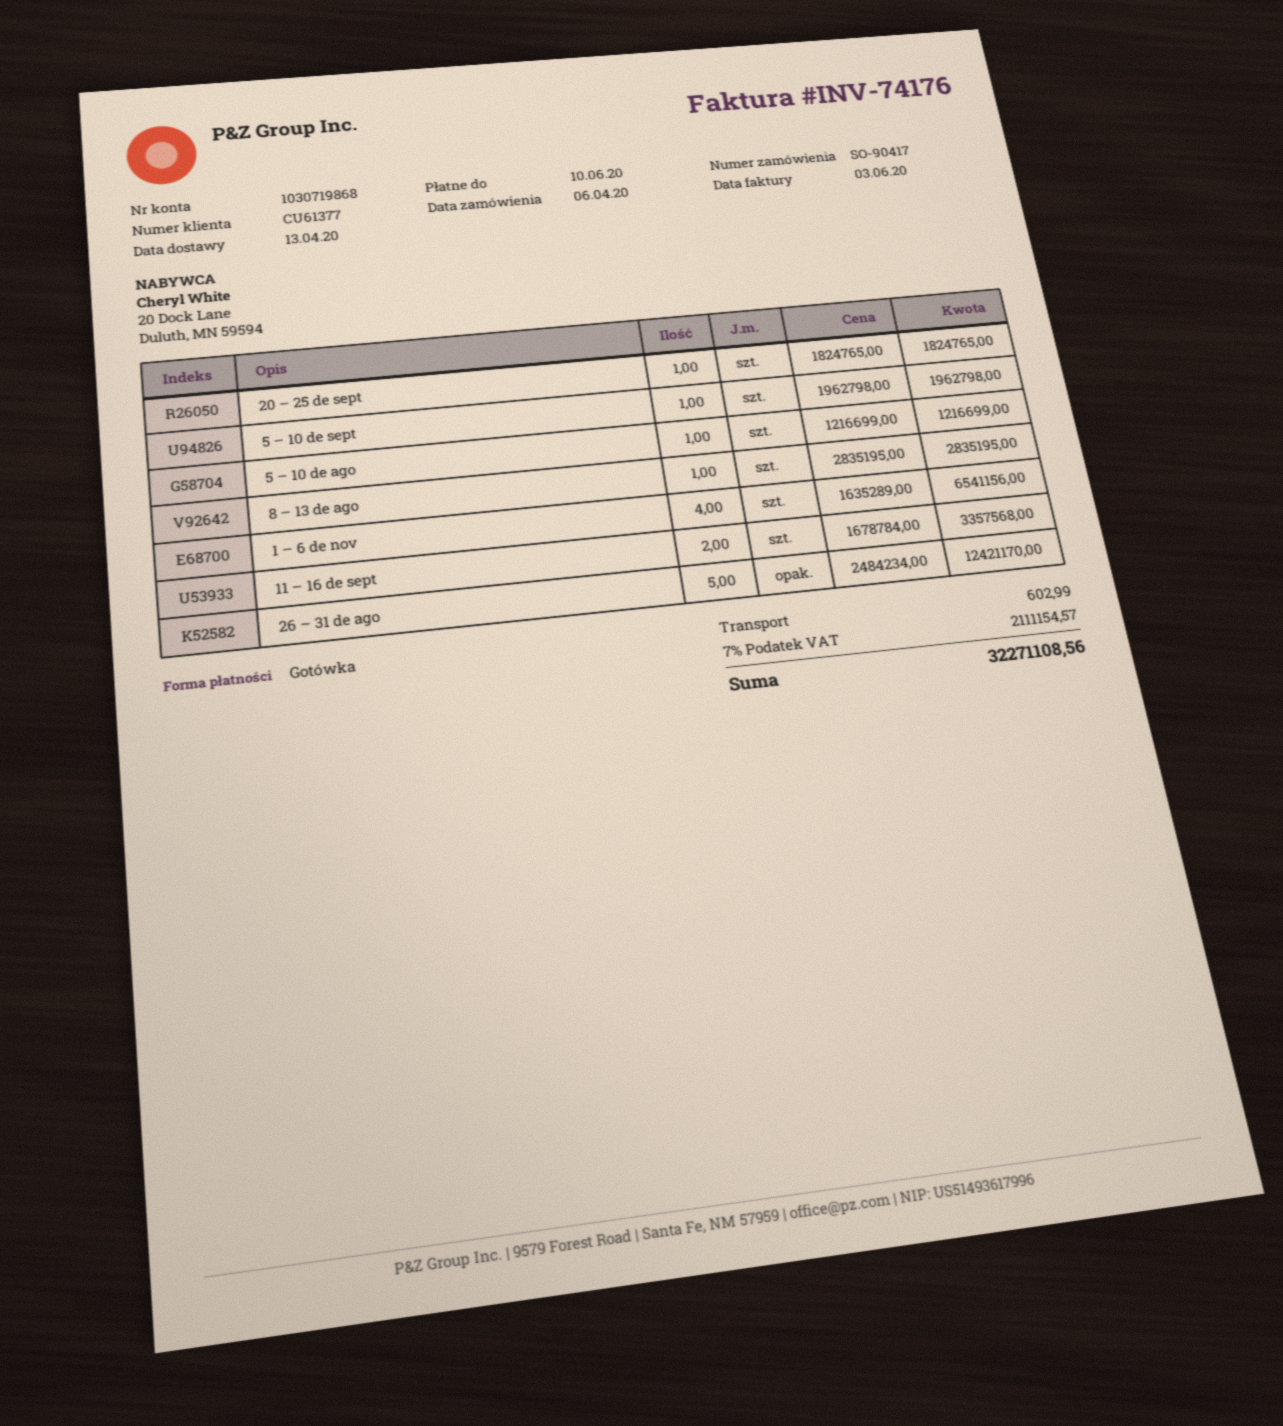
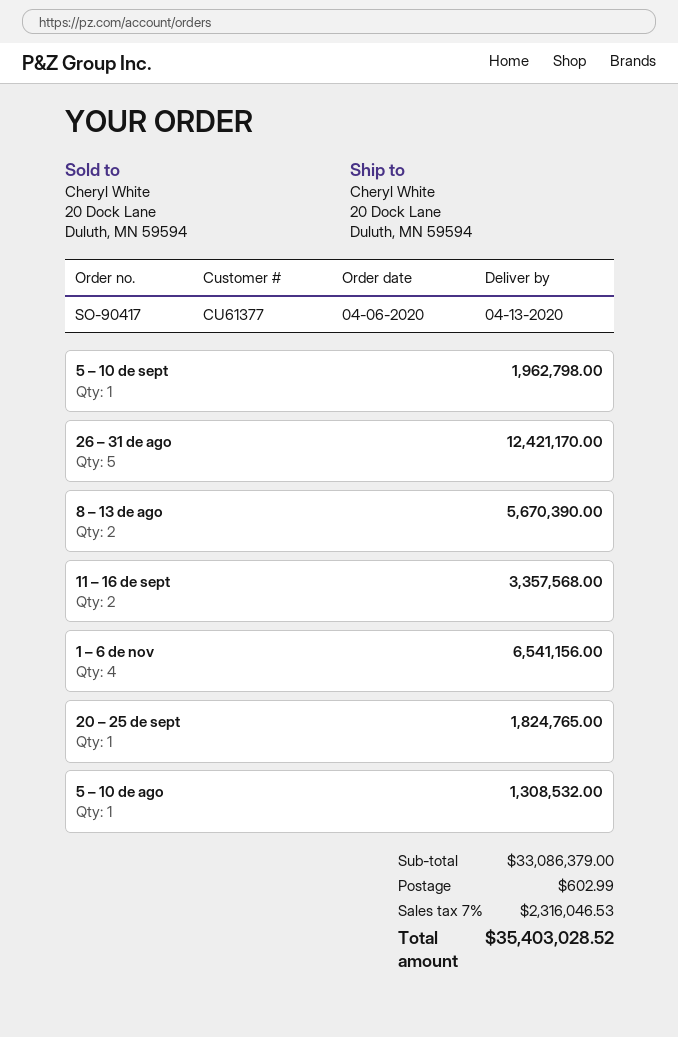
5 – 10 de ago: 1 for 1216699.00 -> 1 for 1308532.00
8 – 13 de ago: 1 for 2835195.00 -> 2 for 5670390.00
tax: 7% = 2111154.57 -> 7% = 2316046.53
total: 32271108.56 -> 35403028.52

